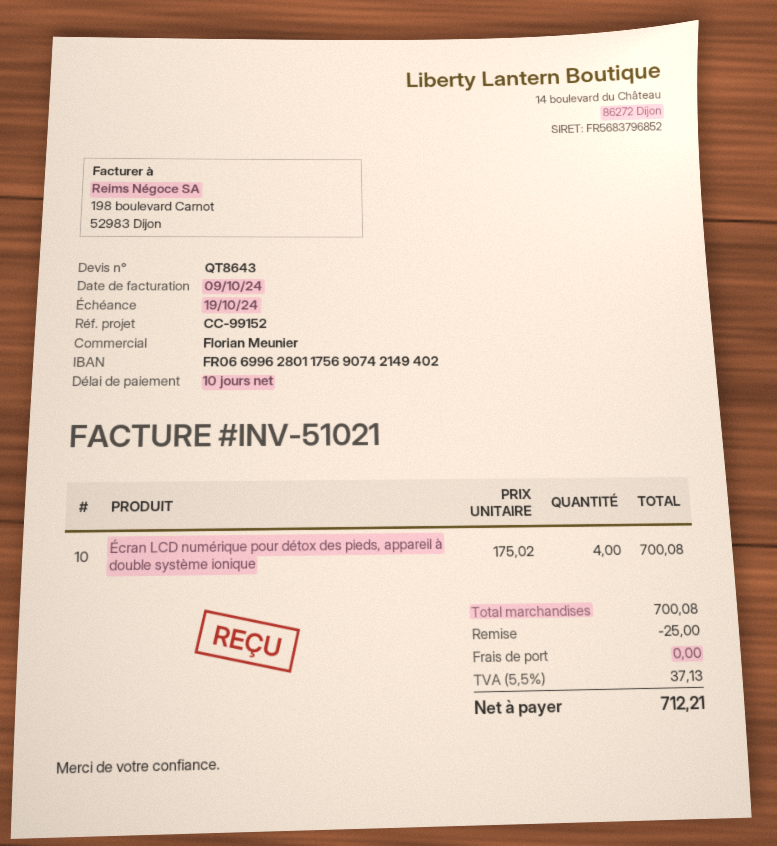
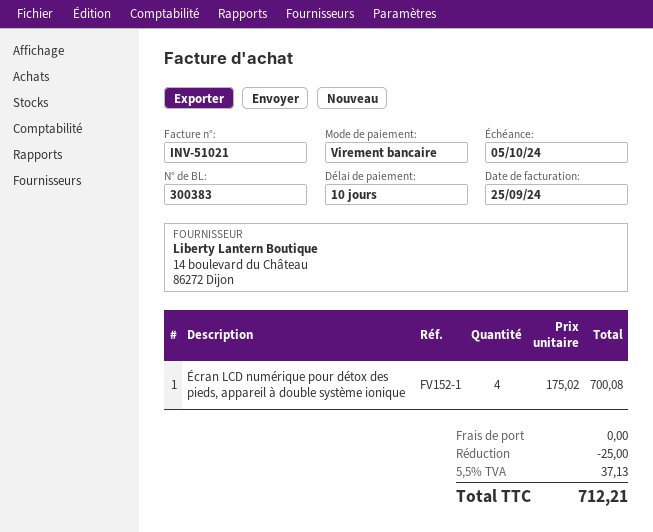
invoice date: 2024-10-09 -> 2024-09-25
due date: 2024-10-19 -> 2024-10-05

